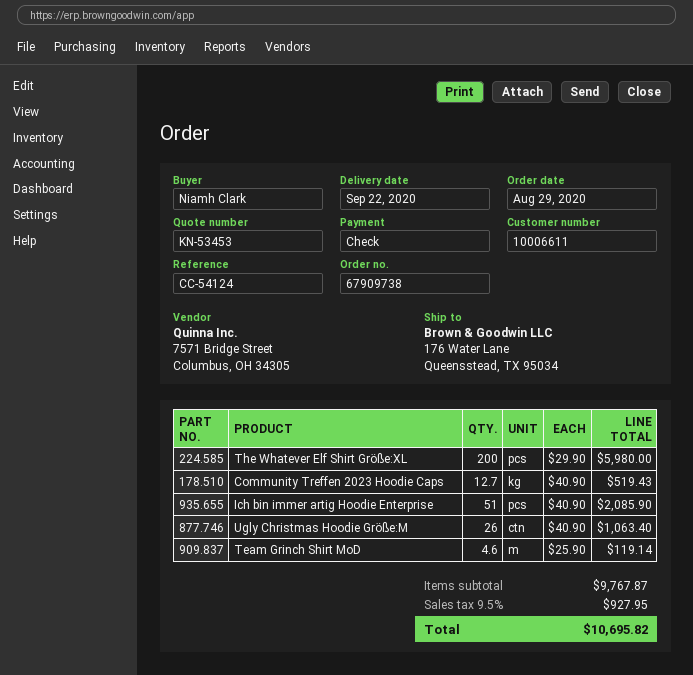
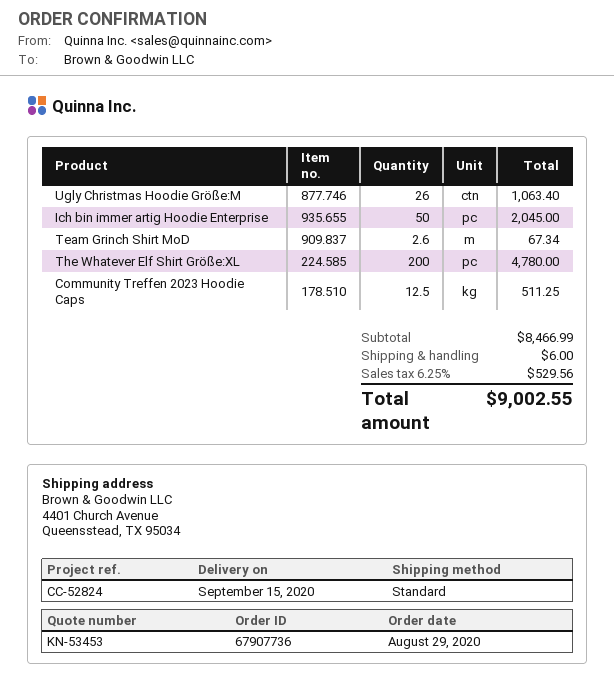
order number: 67909738 -> 67907736
delivery date: 2020-09-22 -> 2020-09-15
reference: CC-54124 -> CC-52824
ship to: 176 Water Lane, Queensstead, TX 95034 -> 4401 Church Avenue, Queensstead, TX 95034
The Whatever Elf Shirt Größe:XL: 200 for 5980.00 -> 200 for 4780.00
Community Treffen 2023 Hoodie Caps: 12.7 for 519.43 -> 12.5 for 511.25
Ich bin immer artig Hoodie Enterprise: 51 for 2085.90 -> 50 for 2045.00
Team Grinch Shirt MoD: 4.6 for 119.14 -> 2.6 for 67.34
subtotal: 9767.87 -> 8466.99
shipping: none -> 6.00
tax: 9.5% = 927.95 -> 6.25% = 529.56
total: 10695.82 -> 9002.55

